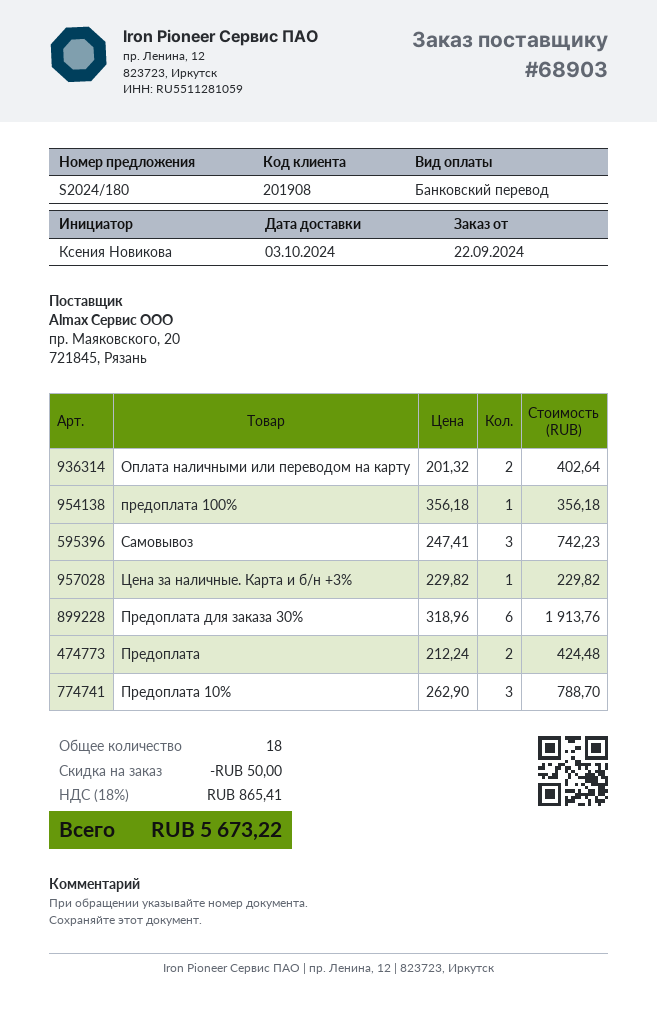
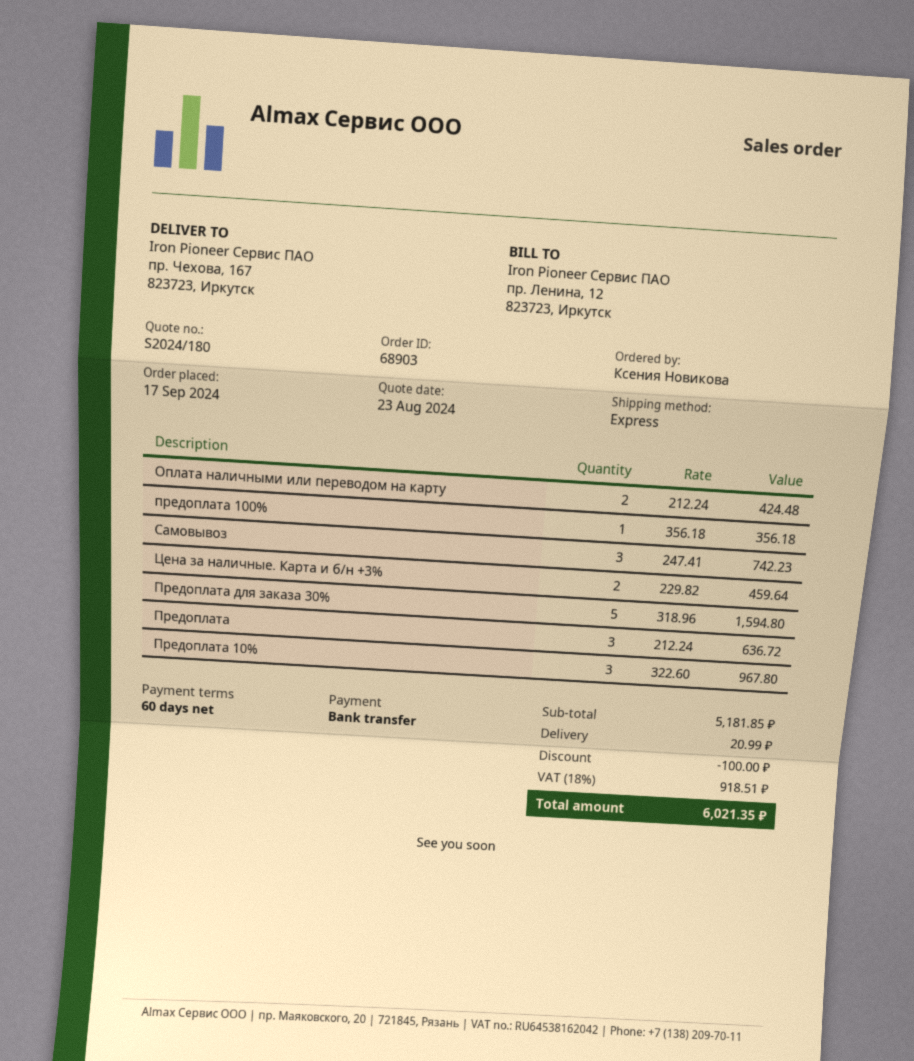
order date: 2024-09-22 -> 2024-09-17
Оплата наличными или переводом на карту: 2 x 201.32 = 402.64 -> 2 x 212.24 = 424.48
Цена за наличные. Карта и б/н +3%: 1 x 229.82 = 229.82 -> 2 x 229.82 = 459.64
Предоплата для заказа 30%: 6 x 318.96 = 1913.76 -> 5 x 318.96 = 1594.80
Предоплата: 2 x 212.24 = 424.48 -> 3 x 212.24 = 636.72
Предоплата 10%: 3 x 262.90 = 788.70 -> 3 x 322.60 = 967.80
discount: 50.00 -> 100.00
shipping: none -> 20.99
tax: 18% = 865.41 -> 18% = 918.51
total: 5673.22 -> 6021.35

